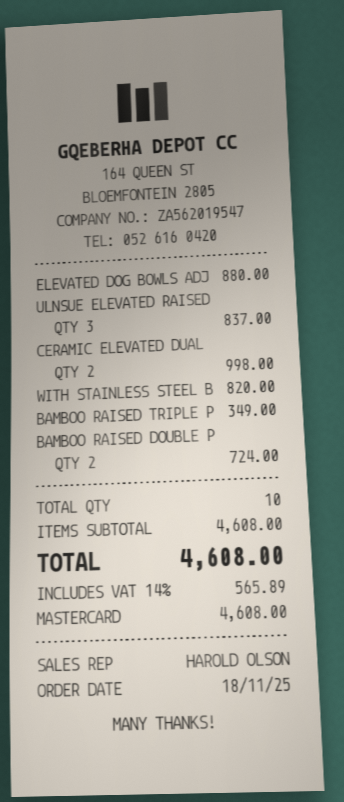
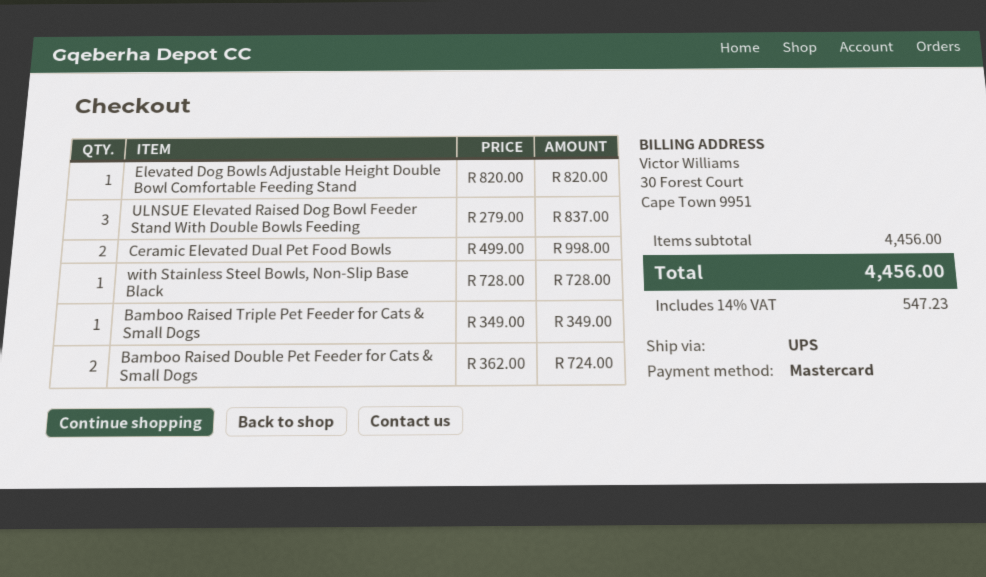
ELEVATED DOG BOWLS ADJ: 1 for 880.00 -> 1 for 820.00
WITH STAINLESS STEEL B: 1 for 820.00 -> 1 for 728.00
subtotal: 4608.00 -> 4456.00
tax: 14% = 565.89 -> 14% = 547.23
total: 4608.00 -> 4456.00

